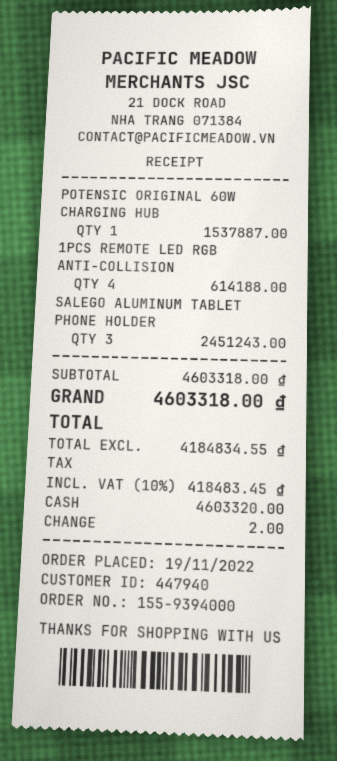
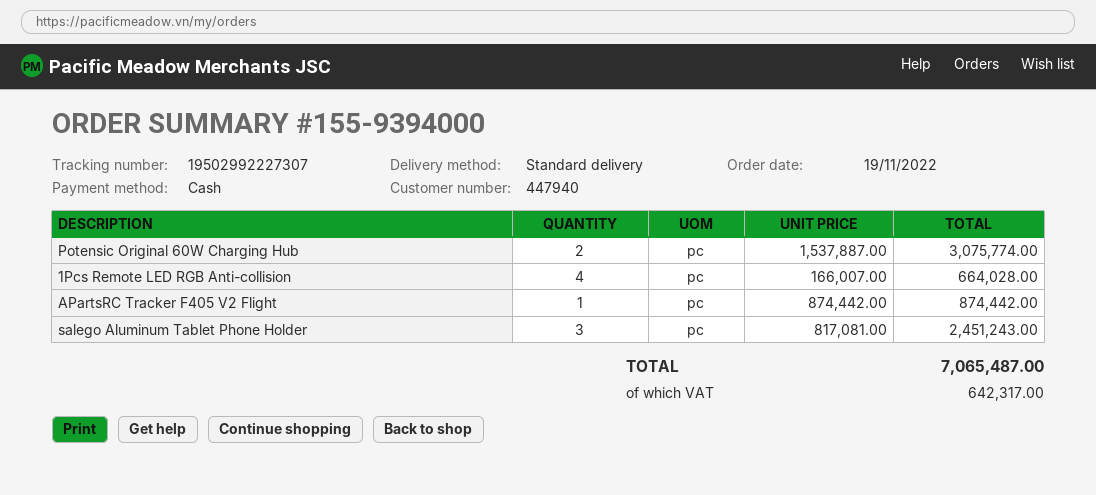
POTENSIC ORIGINAL 60W CHARGING HUB: 1 for 1537887.00 -> 2 for 3075774.00
1PCS REMOTE LED RGB ANTI-COLLISION: 4 for 614188.00 -> 4 for 664028.00
APartsRC Tracker F405 V2 Flight: none -> 1 for 874442.00
tax: 418483.45 -> 642317.00
total: 4603318.00 -> 7065487.00

